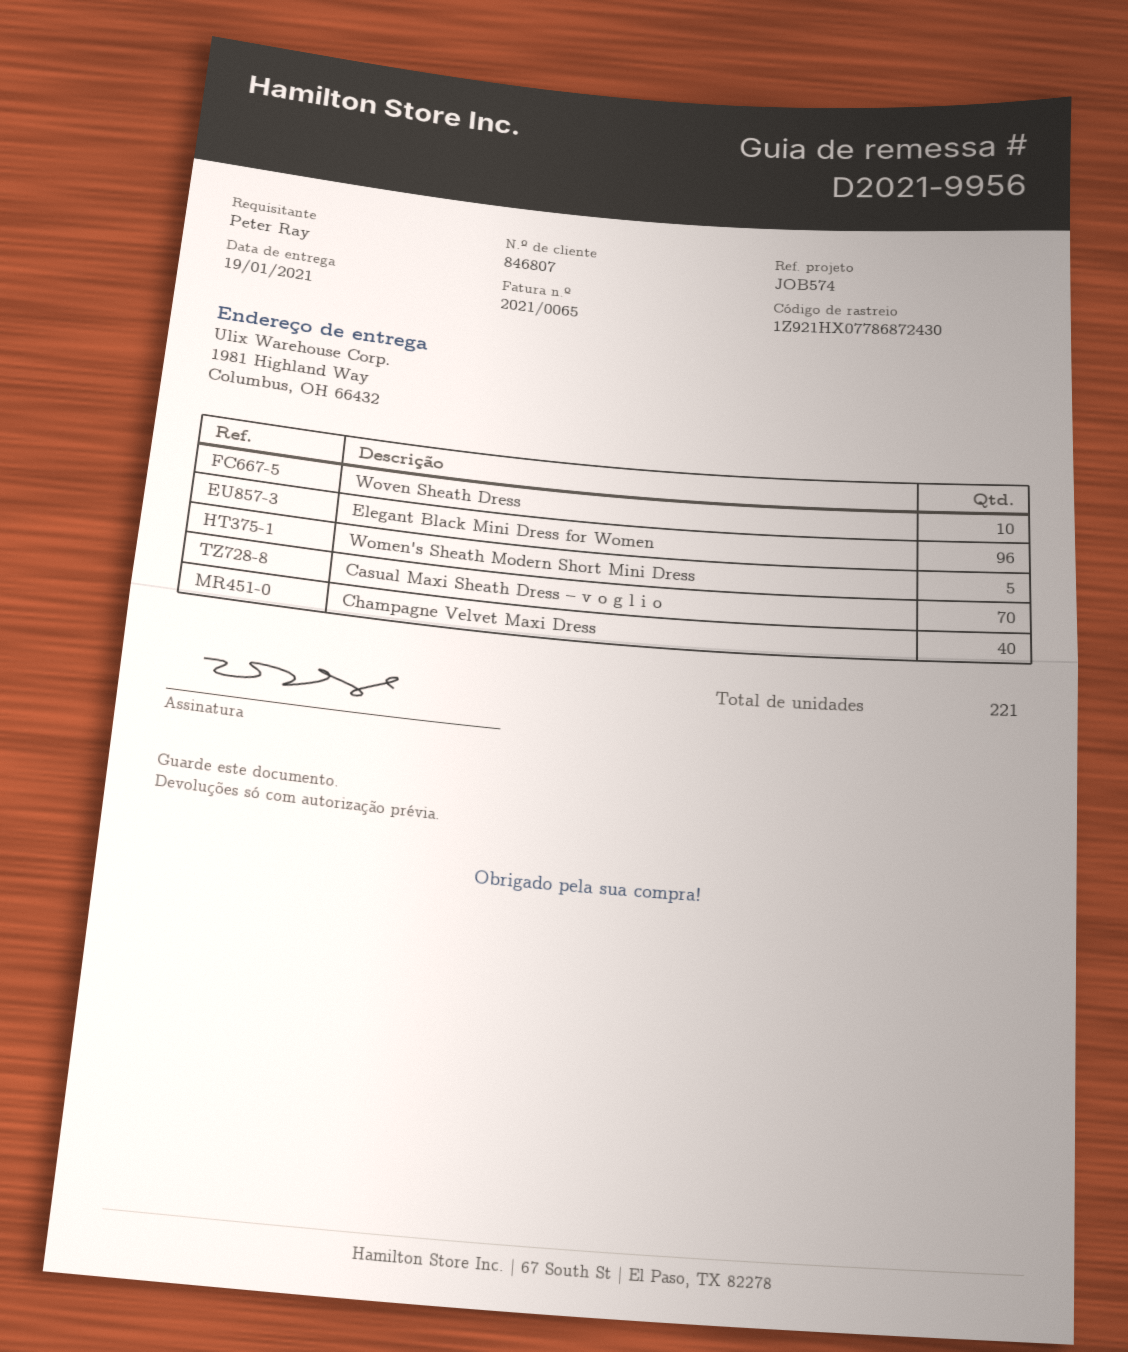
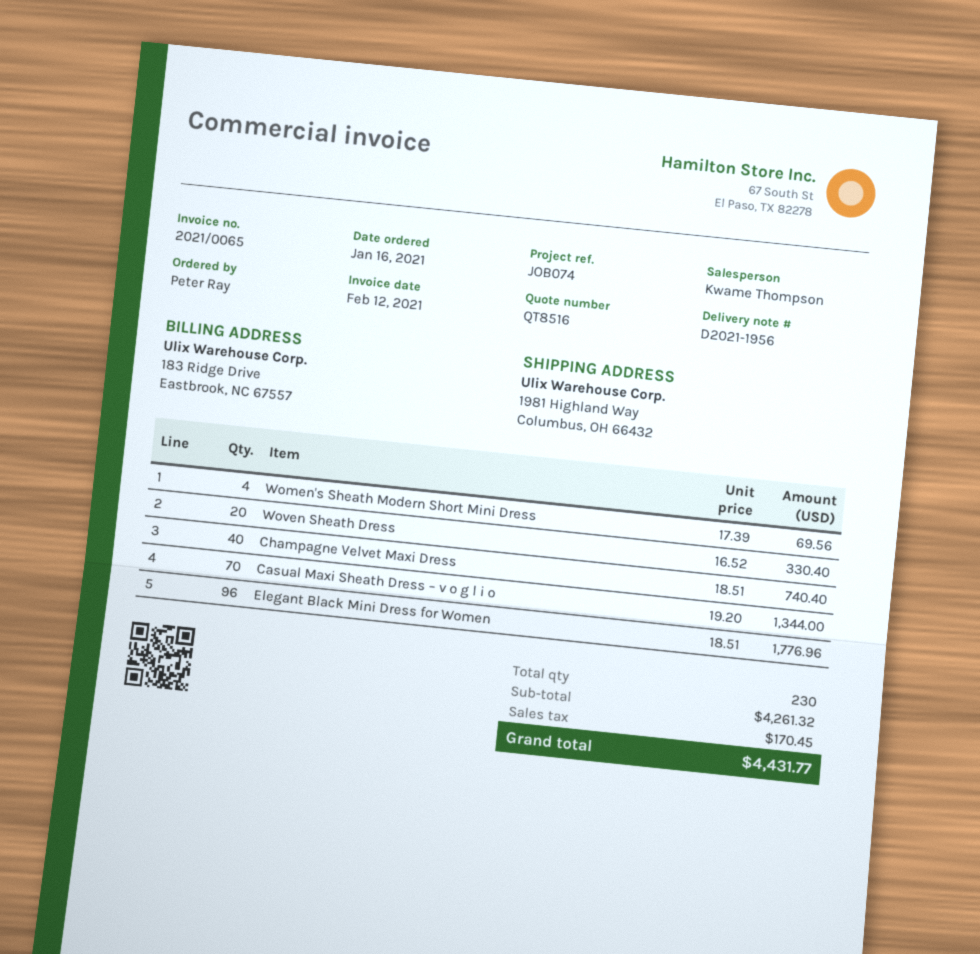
delivery note number: D2021-9956 -> D2021-1956
reference: JOB574 -> JOB074
Woven Sheath Dress: 10 -> 20
Women's Sheath Modern Short Mini Dress: 5 -> 4
total quantity: 221 -> 230

